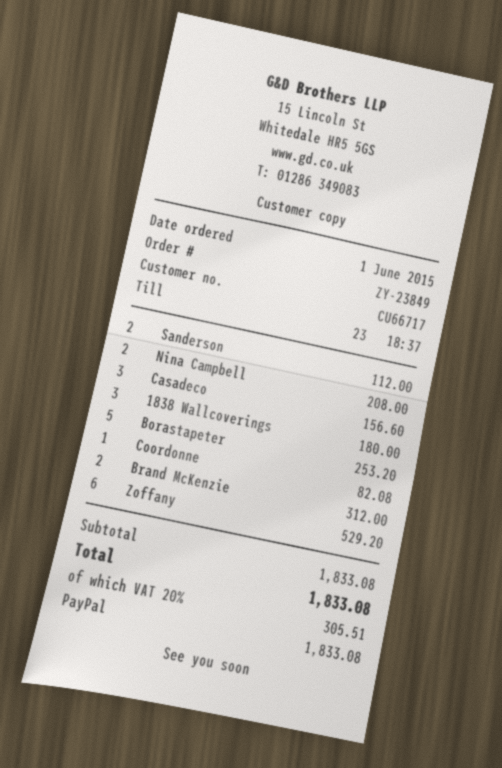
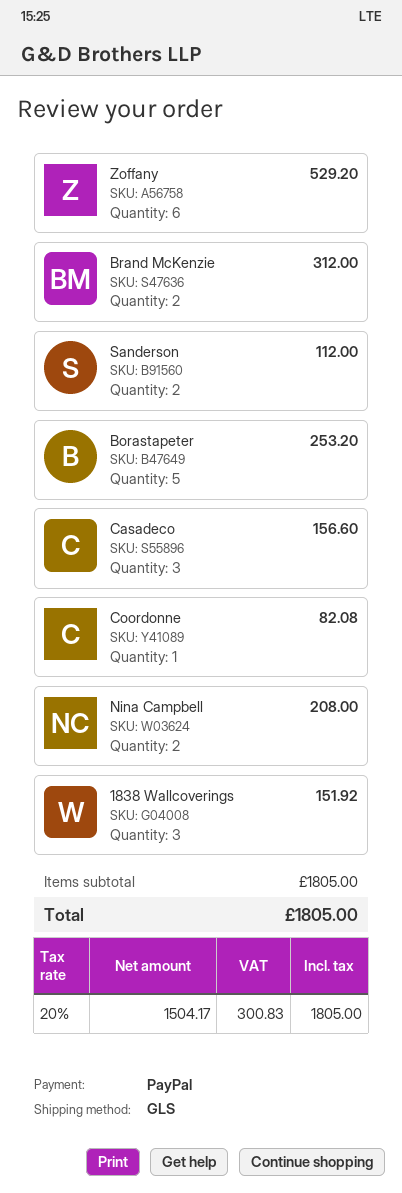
1838 Wallcoverings: 3 for 180.00 -> 3 for 151.92
subtotal: 1833.08 -> 1805.00
tax: 20% = 305.51 -> 20% = 300.83
total: 1833.08 -> 1805.00

